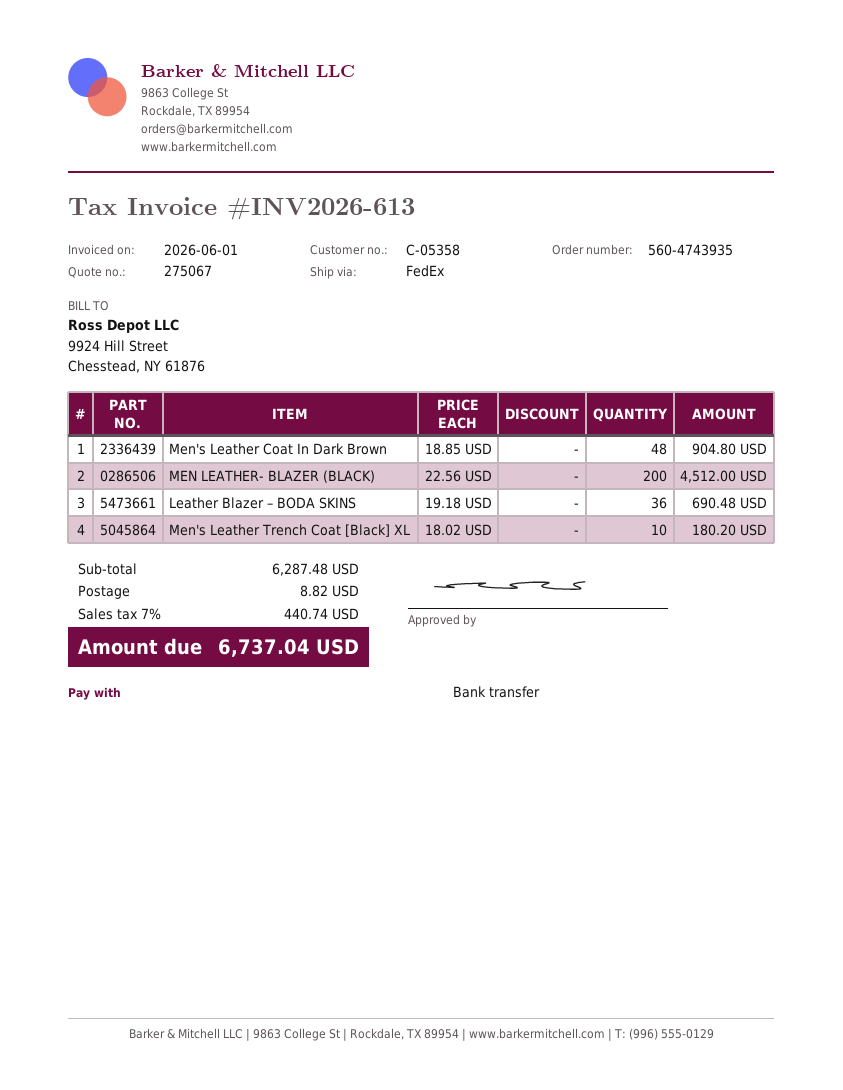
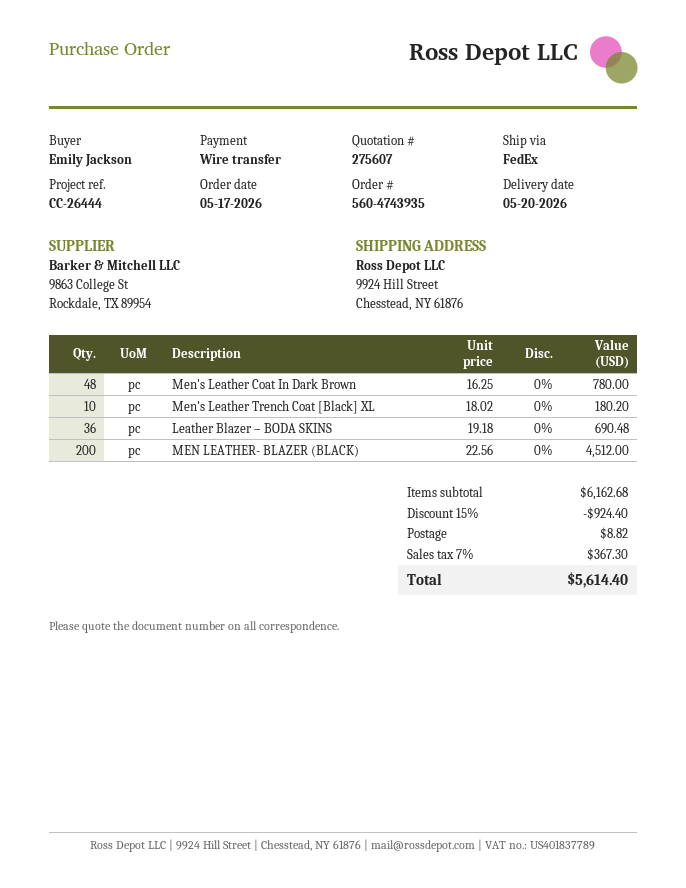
quote number: 275067 -> 275607
Men's Leather Coat In Dark Brown: 48 x 18.85 = 904.80 -> 48 x 16.25 = 780.00
subtotal: 6287.48 -> 6162.68
discount: none -> 15% = 924.40
tax: 7% = 440.74 -> 7% = 367.30
total: 6737.04 -> 5614.40

